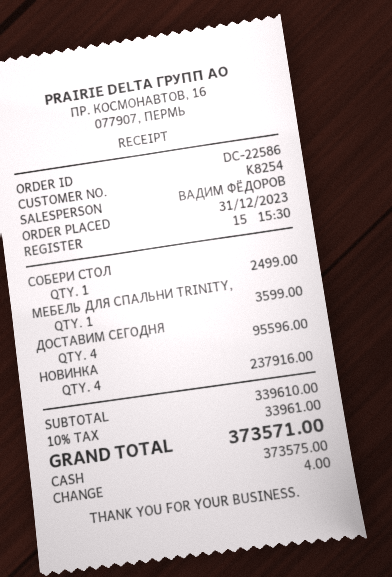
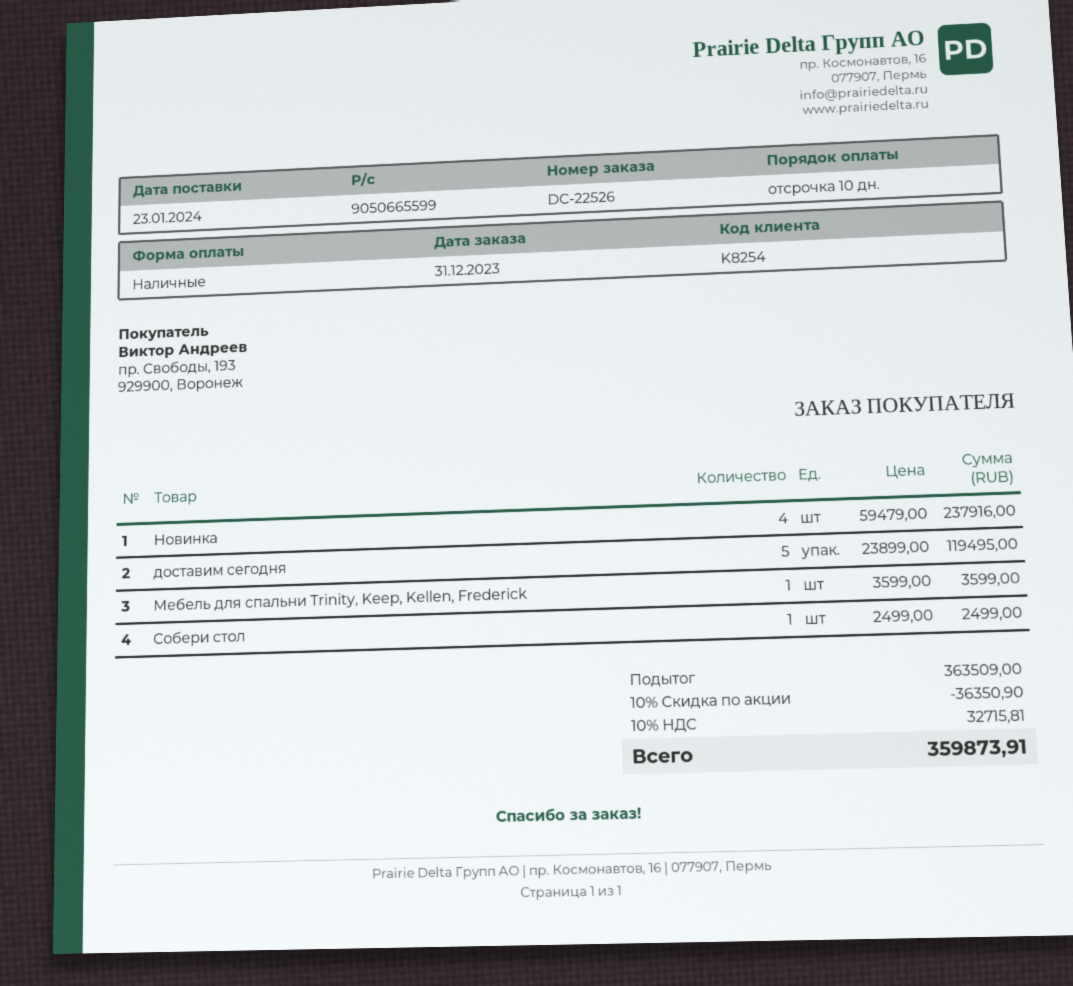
order number: DC-22586 -> DC-22526
ДОСТАВИМ СЕГОДНЯ: 4 for 95596.00 -> 5 for 119495.00
subtotal: 339610.00 -> 363509.00
discount: none -> 10% = 36350.90
tax: 10% = 33961.00 -> 10% = 32715.81
total: 373571.00 -> 359873.91

